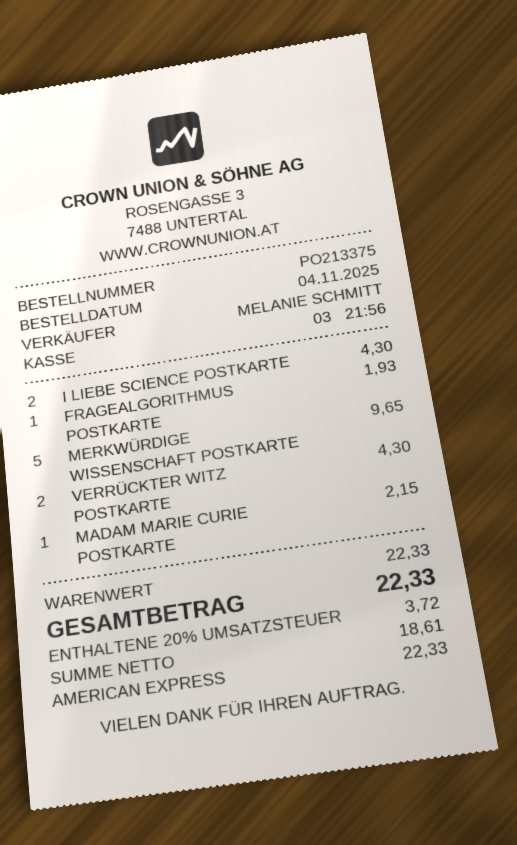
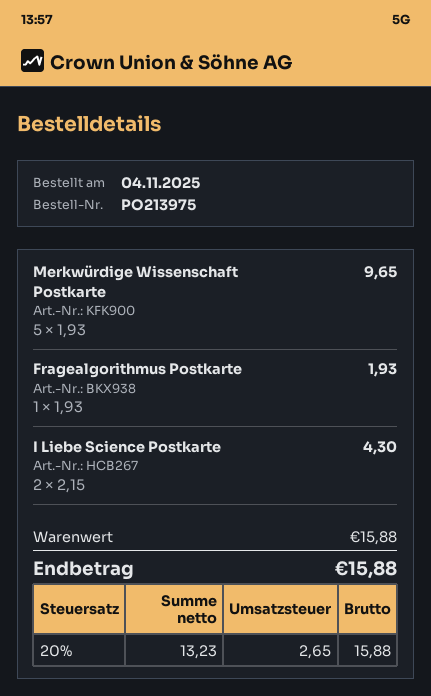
order number: PO213375 -> PO213975
VERRÜCKTER WITZ POSTKARTE: 2 for 4.30 -> none
MADAM MARIE CURIE POSTKARTE: 1 for 2.15 -> none
subtotal: 22.33 -> 15.88
net: 18.61 -> 13.23
tax: 20% = 3.72 -> 20% = 2.65
total: 22.33 -> 15.88

